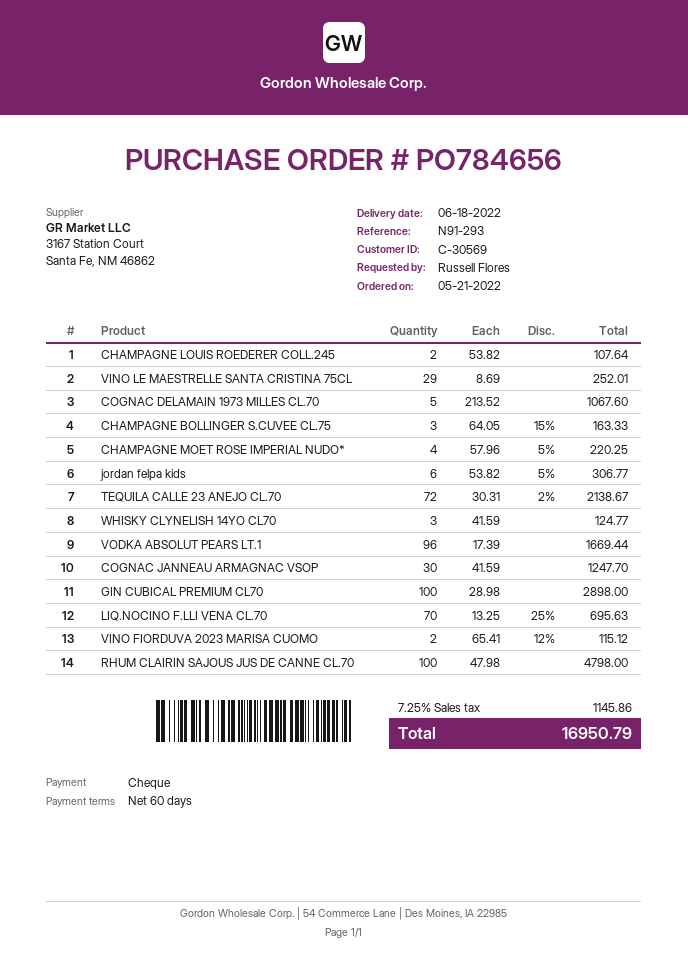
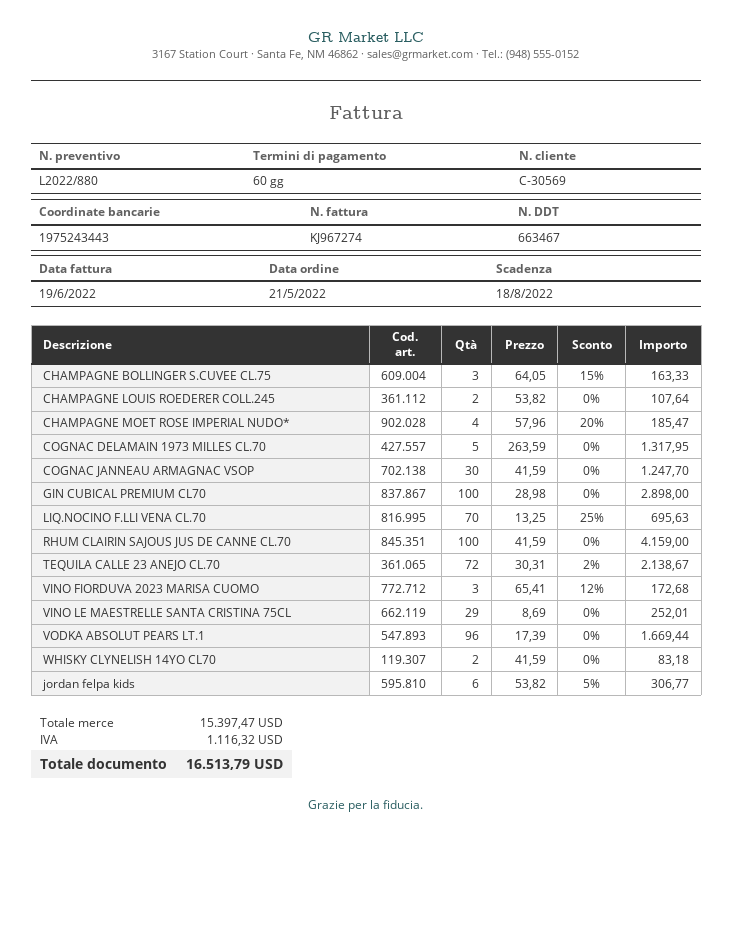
COGNAC DELAMAIN 1973 MILLES CL.70: 5 x 213.52 = 1067.60 -> 5 x 263.59 = 1317.95
CHAMPAGNE MOET ROSE IMPERIAL NUDO*: 4 x 57.96 - 5% = 220.25 -> 4 x 57.96 - 20% = 185.47
WHISKY CLYNELISH 14YO CL70: 3 x 41.59 = 124.77 -> 2 x 41.59 = 83.18
VINO FIORDUVA 2023 MARISA CUOMO: 2 x 65.41 - 12% = 115.12 -> 3 x 65.41 - 12% = 172.68
RHUM CLAIRIN SAJOUS JUS DE CANNE CL.70: 100 x 47.98 = 4798.00 -> 100 x 41.59 = 4159.00
tax: 1145.86 -> 1116.32
total: 16950.79 -> 16513.79

